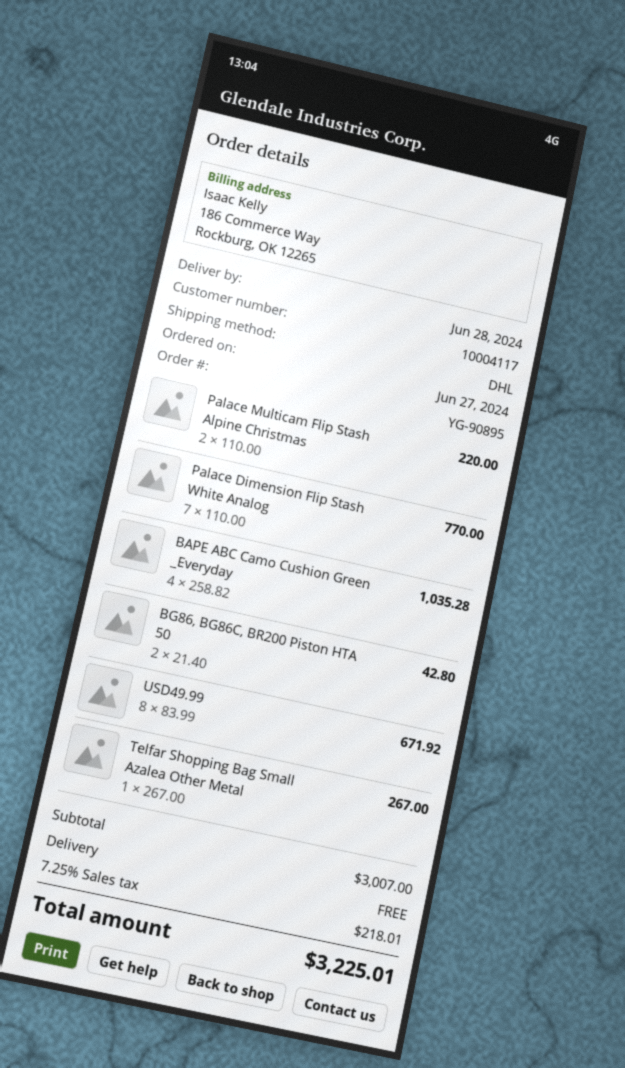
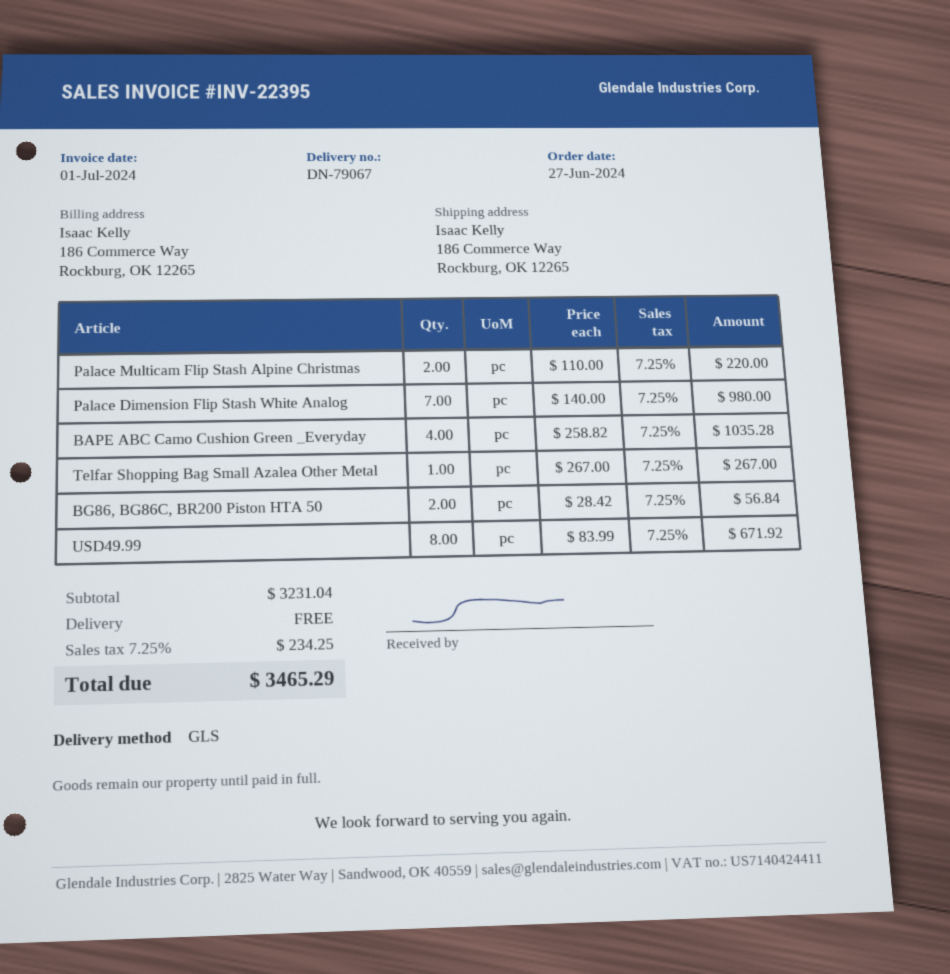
shipping method: DHL -> GLS
Palace Dimension Flip Stash White Analog: 7 x 110.00 = 770.00 -> 7 x 140.00 = 980.00
BG86, BG86C, BR200 Piston HTA 50: 2 x 21.40 = 42.80 -> 2 x 28.42 = 56.84
subtotal: 3007.00 -> 3231.04
tax: 7.25% = 218.01 -> 7.25% = 234.25
total: 3225.01 -> 3465.29

